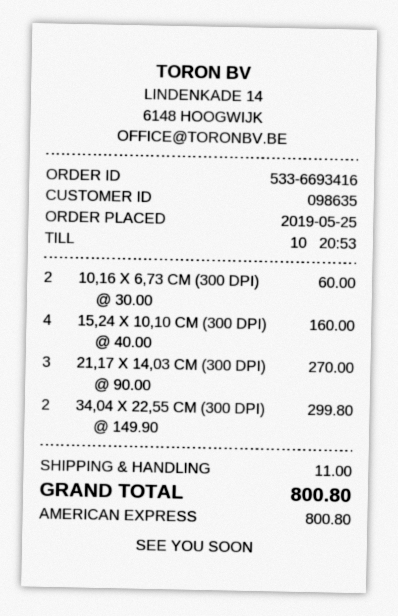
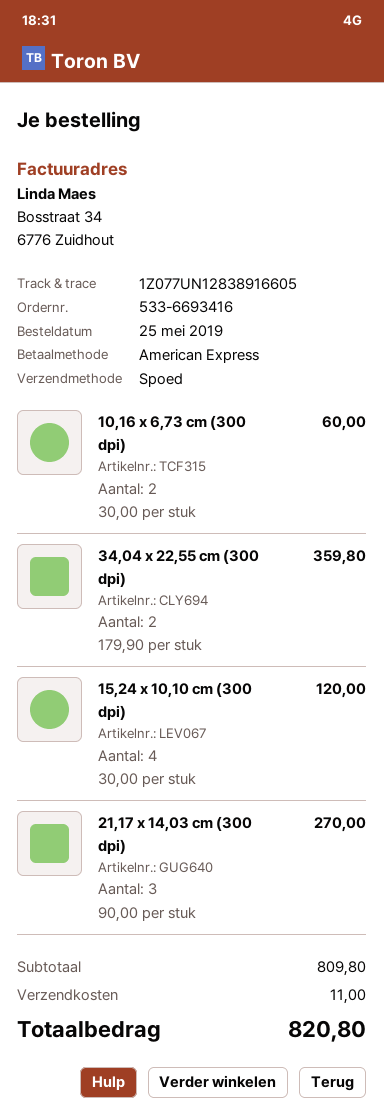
15,24 X 10,10 CM (300 DPI): 4 x 40.00 = 160.00 -> 4 x 30.00 = 120.00
34,04 X 22,55 CM (300 DPI): 2 x 149.90 = 299.80 -> 2 x 179.90 = 359.80
total: 800.80 -> 820.80

